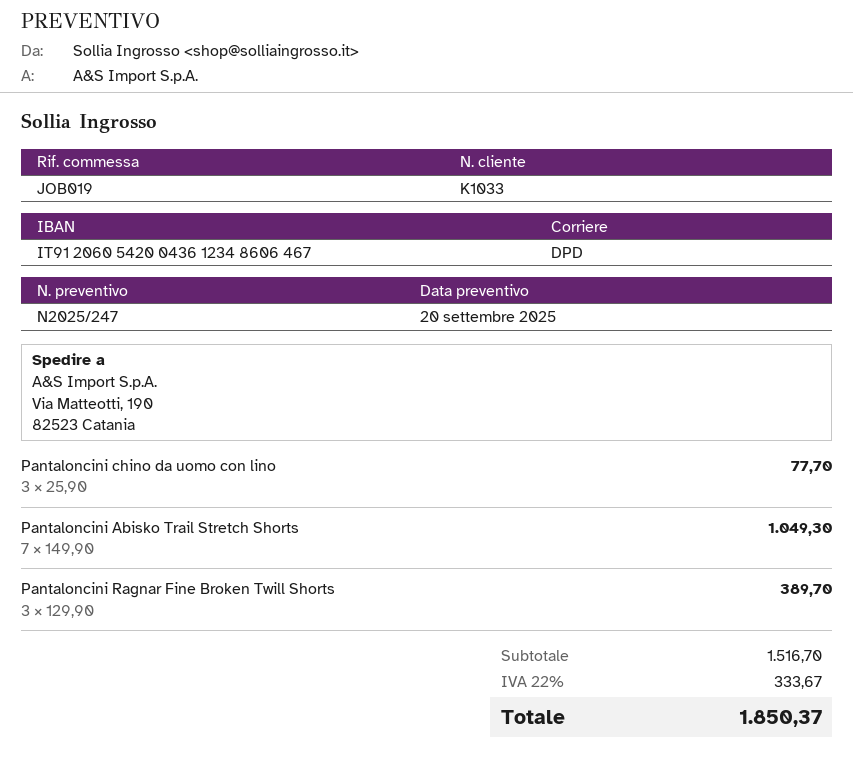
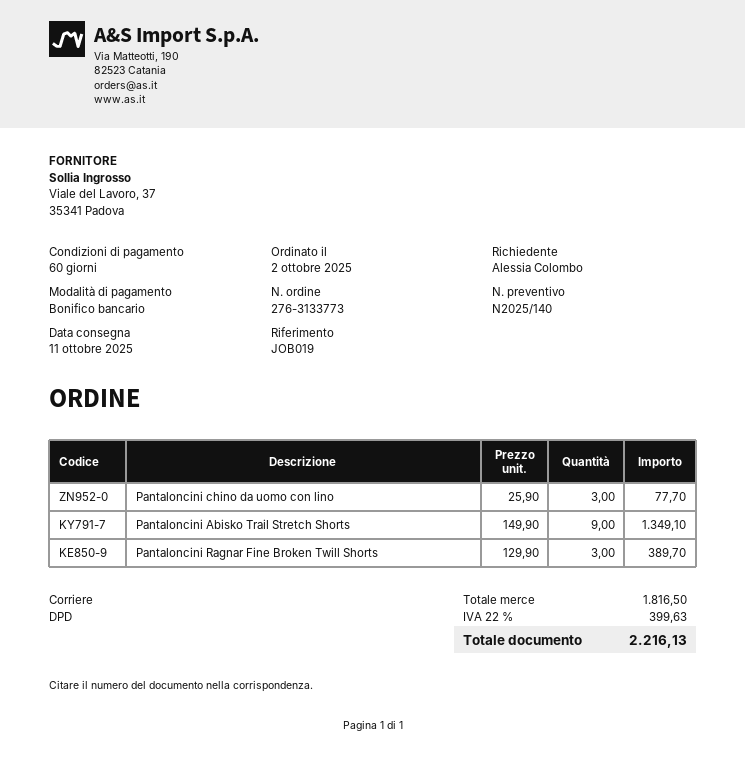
quote number: N2025/247 -> N2025/140
Pantaloncini Abisko Trail Stretch Shorts: 7 x 149.90 = 1049.30 -> 9 x 149.90 = 1349.10
subtotal: 1516.70 -> 1816.50
tax: 22% = 333.67 -> 22% = 399.63
total: 1850.37 -> 2216.13

